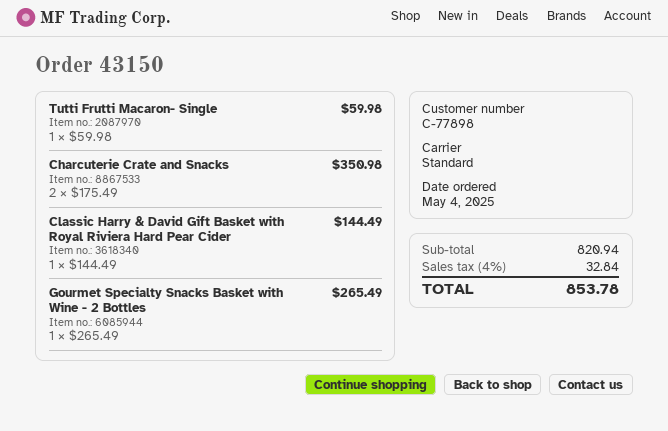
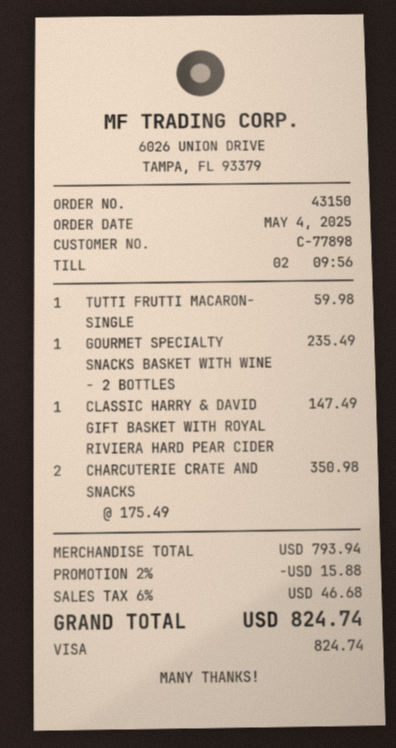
Classic Harry & David Gift Basket with Royal Riviera Hard Pear Cider: 1 x 144.49 = 144.49 -> 1 x 147.49 = 147.49
Gourmet Specialty Snacks Basket with Wine - 2 Bottles: 1 x 265.49 = 265.49 -> 1 x 235.49 = 235.49
subtotal: 820.94 -> 793.94
discount: none -> 2% = 15.88
tax: 4% = 32.84 -> 6% = 46.68
total: 853.78 -> 824.74

